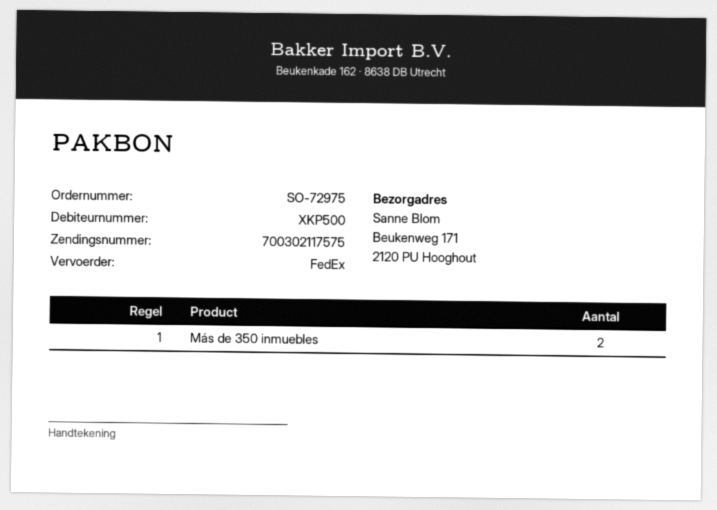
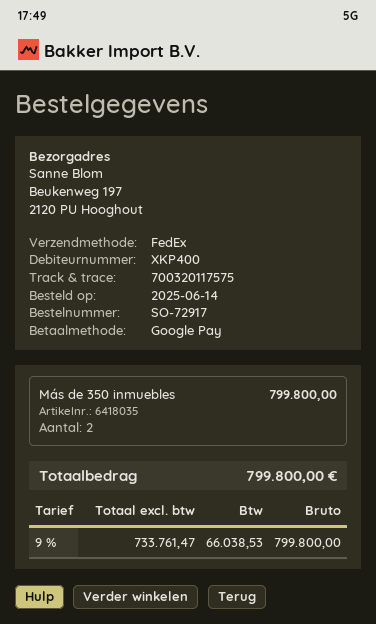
order number: SO-72975 -> SO-72917
customer number: XKP500 -> XKP400
tracking number: 700302117575 -> 700320117575
ship to: Beukenweg 171, 2120 PU Hooghout -> Beukenweg 197, 2120 PU Hooghout

